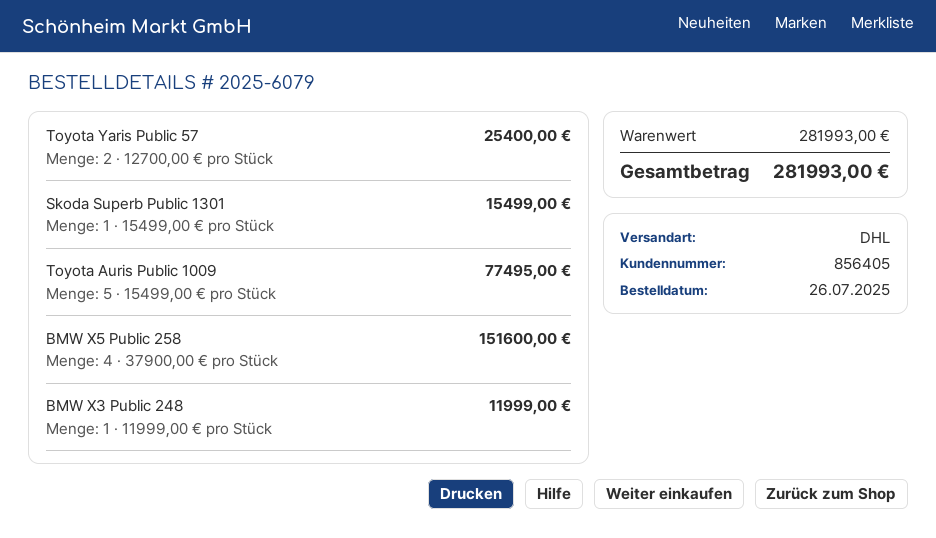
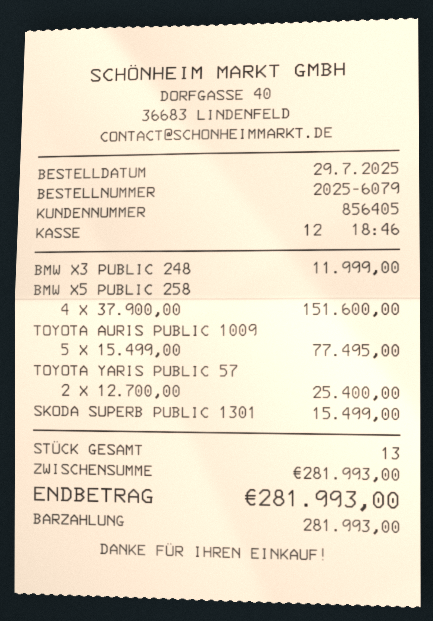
order date: 2025-07-26 -> 2025-07-29

